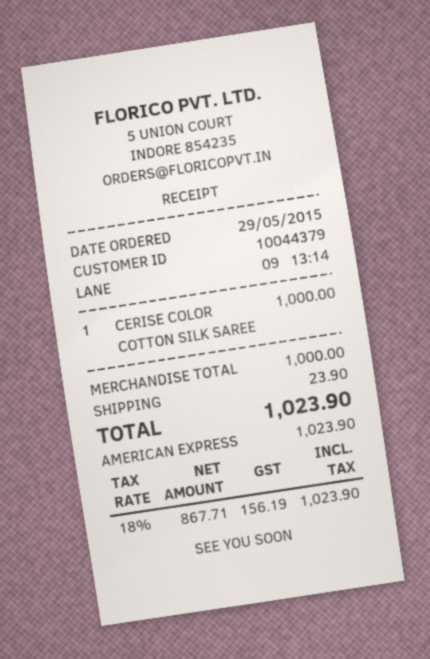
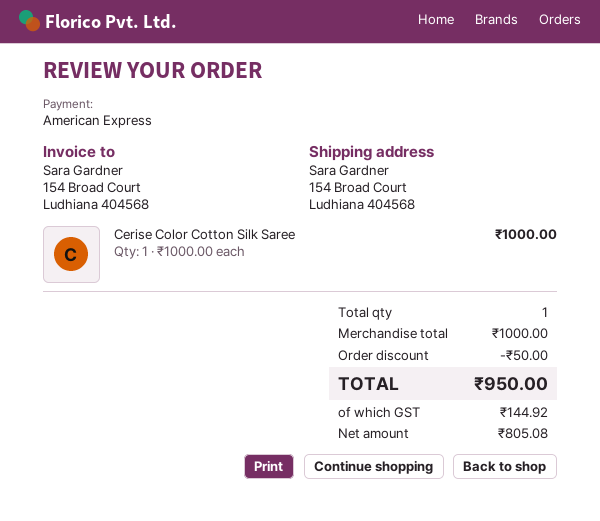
discount: none -> 50.00
shipping: 23.90 -> none
net: 867.71 -> 805.08
tax: 156.19 -> 144.92
total: 1023.90 -> 950.00

